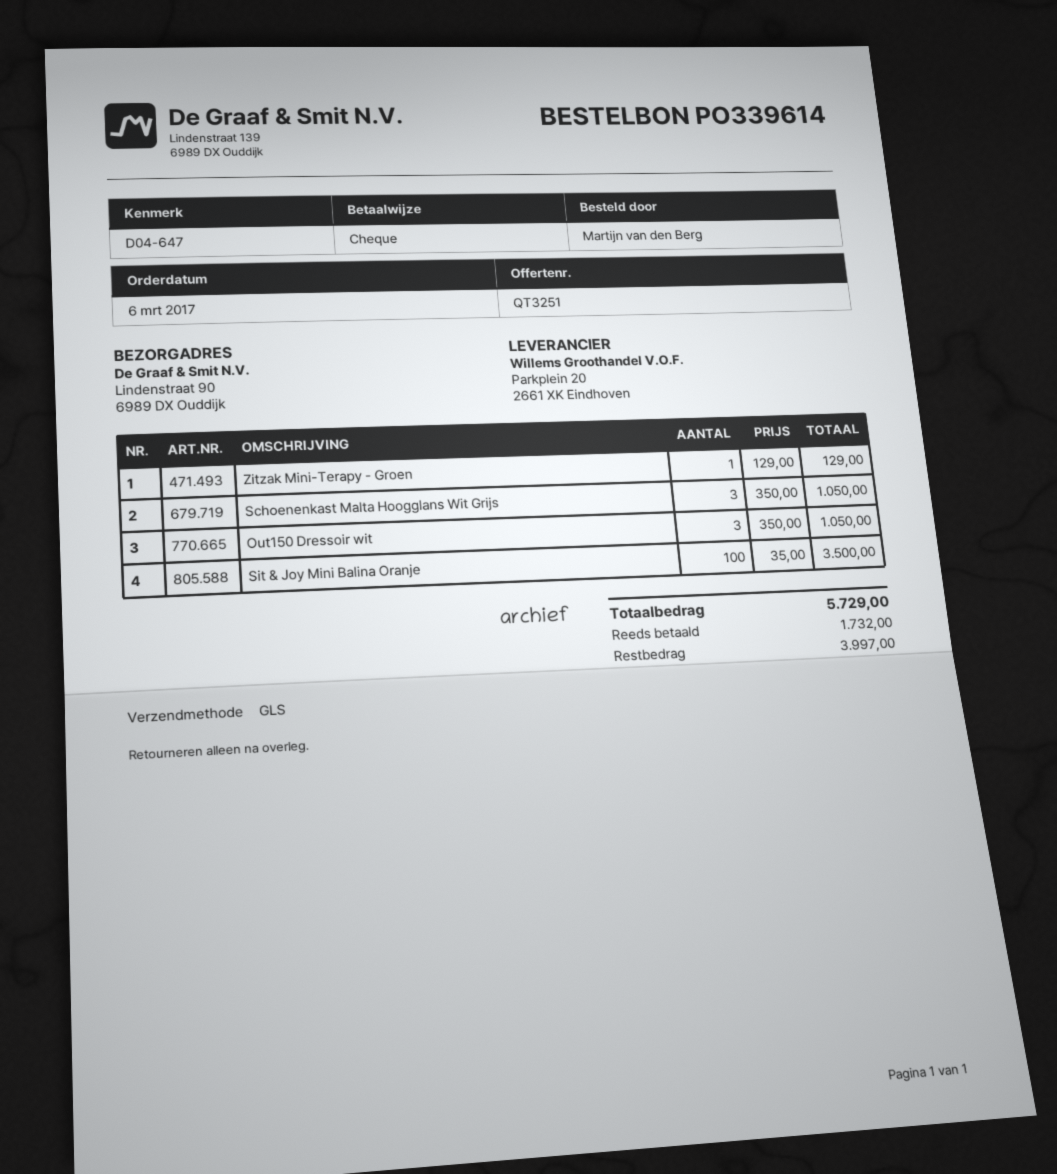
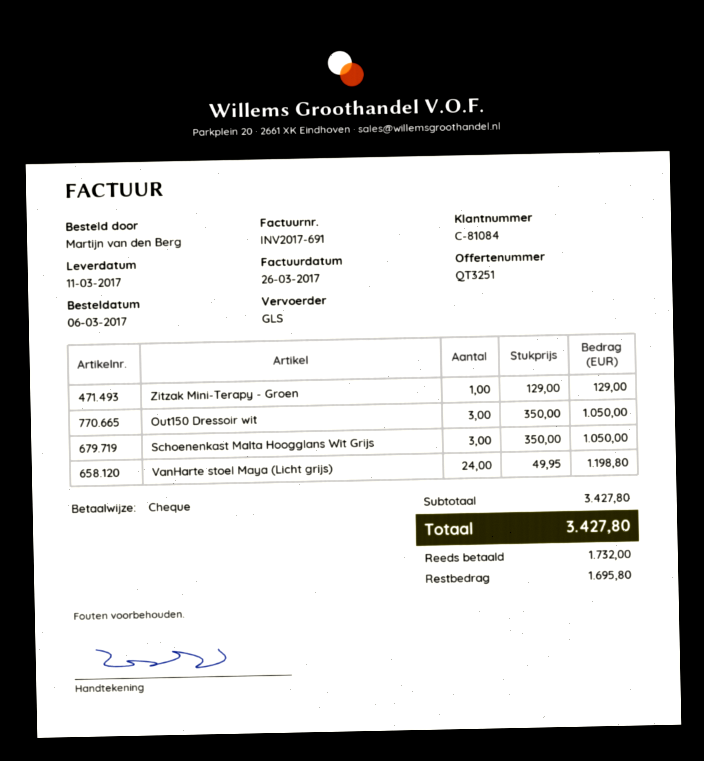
Sit & Joy Mini Balina Oranje: 100 x 35.00 = 3500.00 -> none
VanHarte stoel Maya (Licht grijs): none -> 24 x 49.95 = 1198.80
total: 5729.00 -> 3427.80
balance: 3997.00 -> 1695.80

